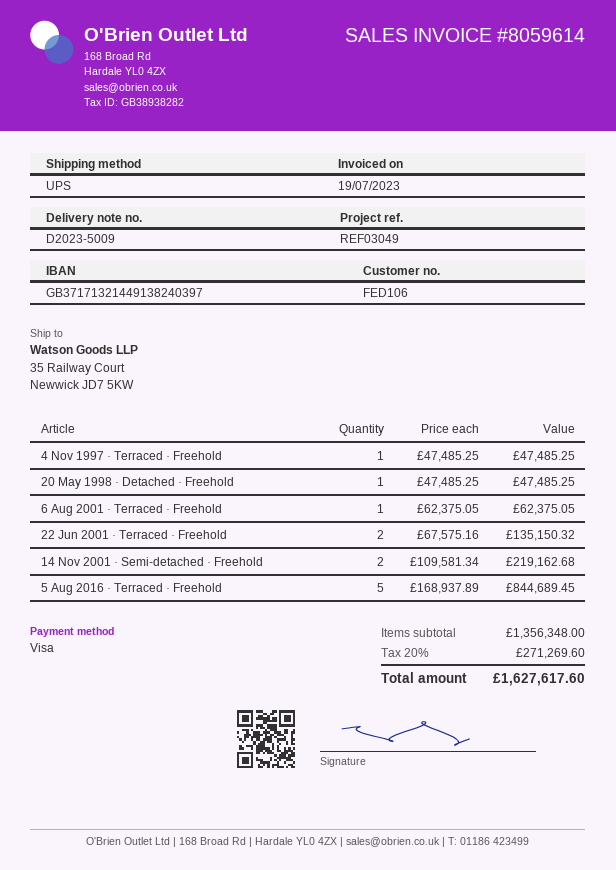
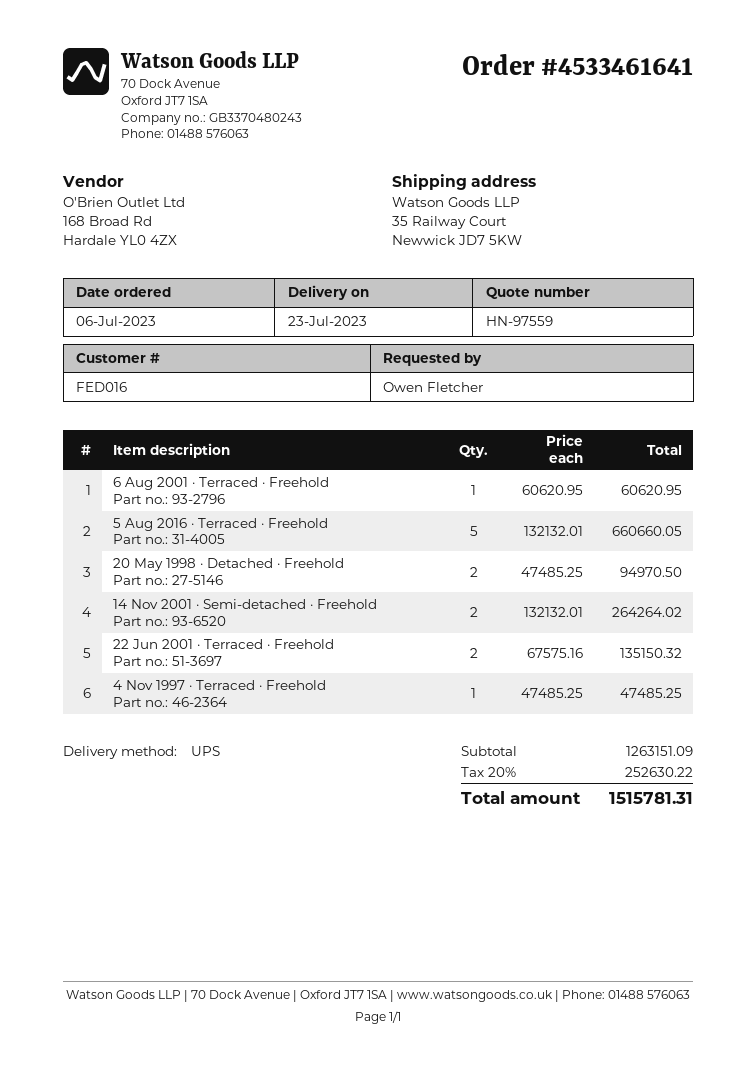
customer number: FED106 -> FED016
20 May 1998 · Detached · Freehold: 1 x 47485.25 = 47485.25 -> 2 x 47485.25 = 94970.50
6 Aug 2001 · Terraced · Freehold: 1 x 62375.05 = 62375.05 -> 1 x 60620.95 = 60620.95
14 Nov 2001 · Semi-detached · Freehold: 2 x 109581.34 = 219162.68 -> 2 x 132132.01 = 264264.02
5 Aug 2016 · Terraced · Freehold: 5 x 168937.89 = 844689.45 -> 5 x 132132.01 = 660660.05
subtotal: 1356348.00 -> 1263151.09
tax: 20% = 271269.60 -> 20% = 252630.22
total: 1627617.60 -> 1515781.31

